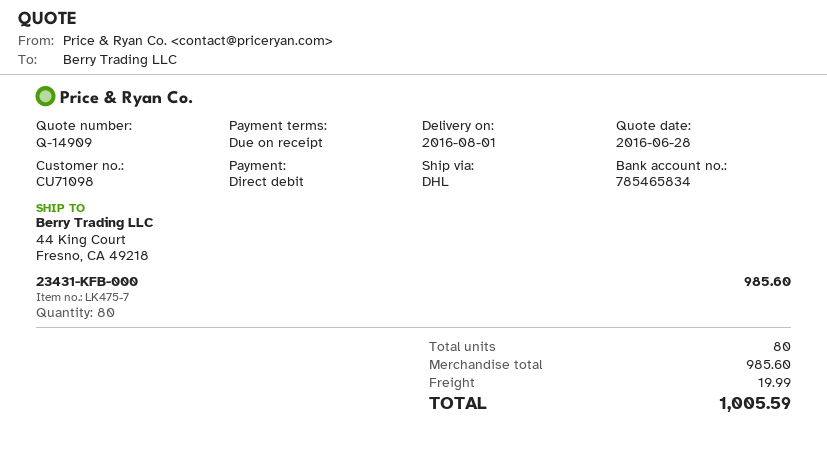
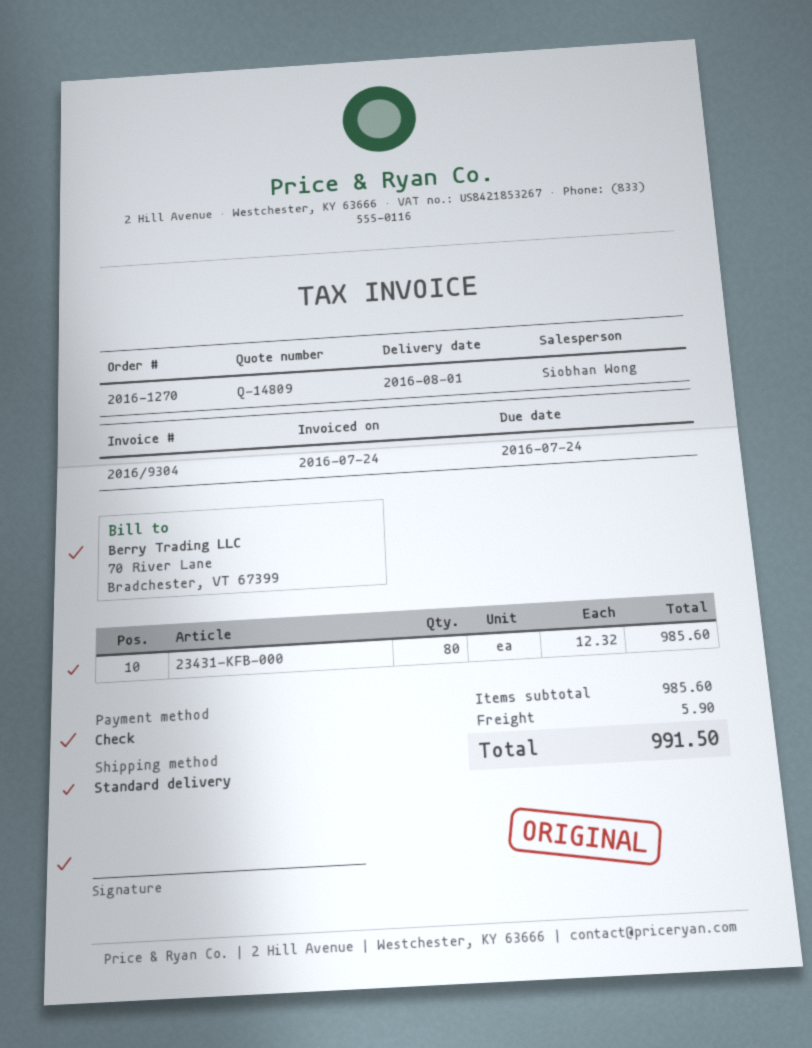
quote number: Q-14909 -> Q-14809
payment method: direct debit -> cheque
shipping method: DHL -> standard
shipping: 19.99 -> 5.90
total: 1005.59 -> 991.50

